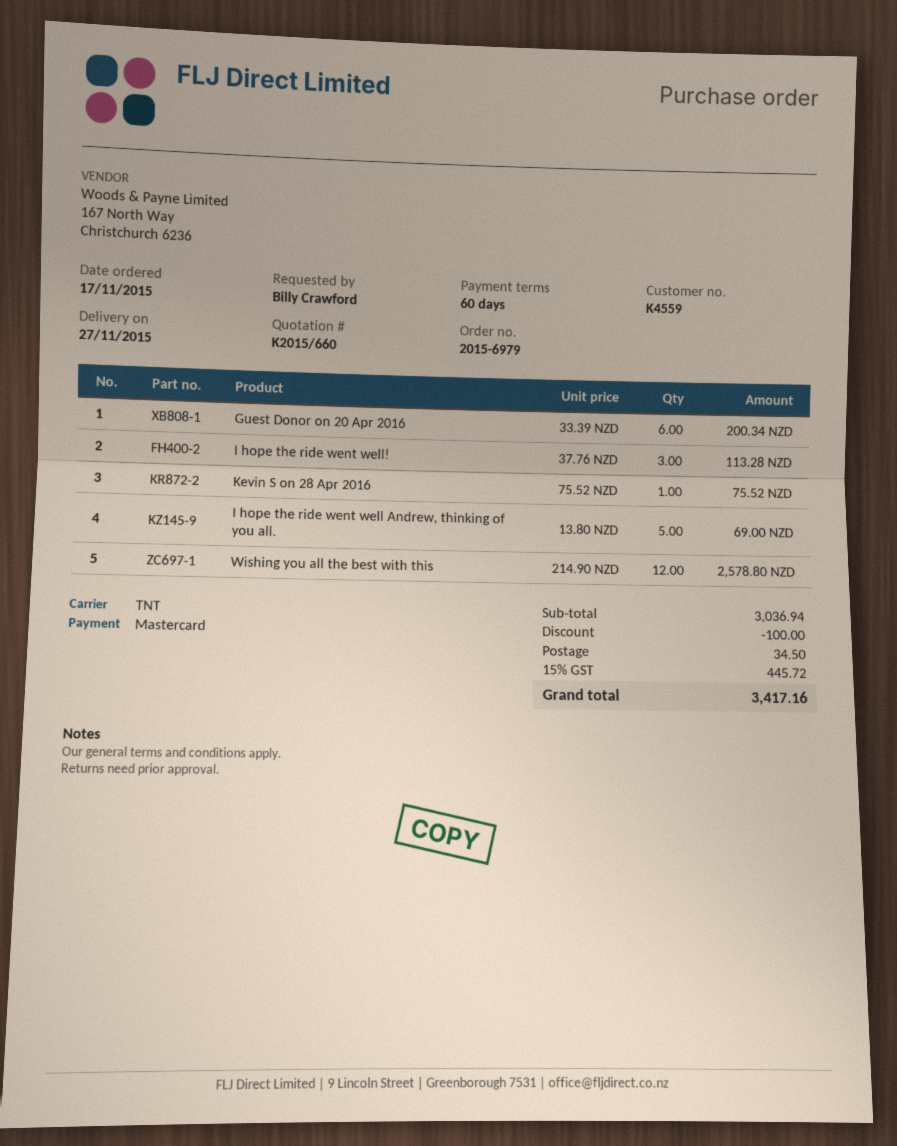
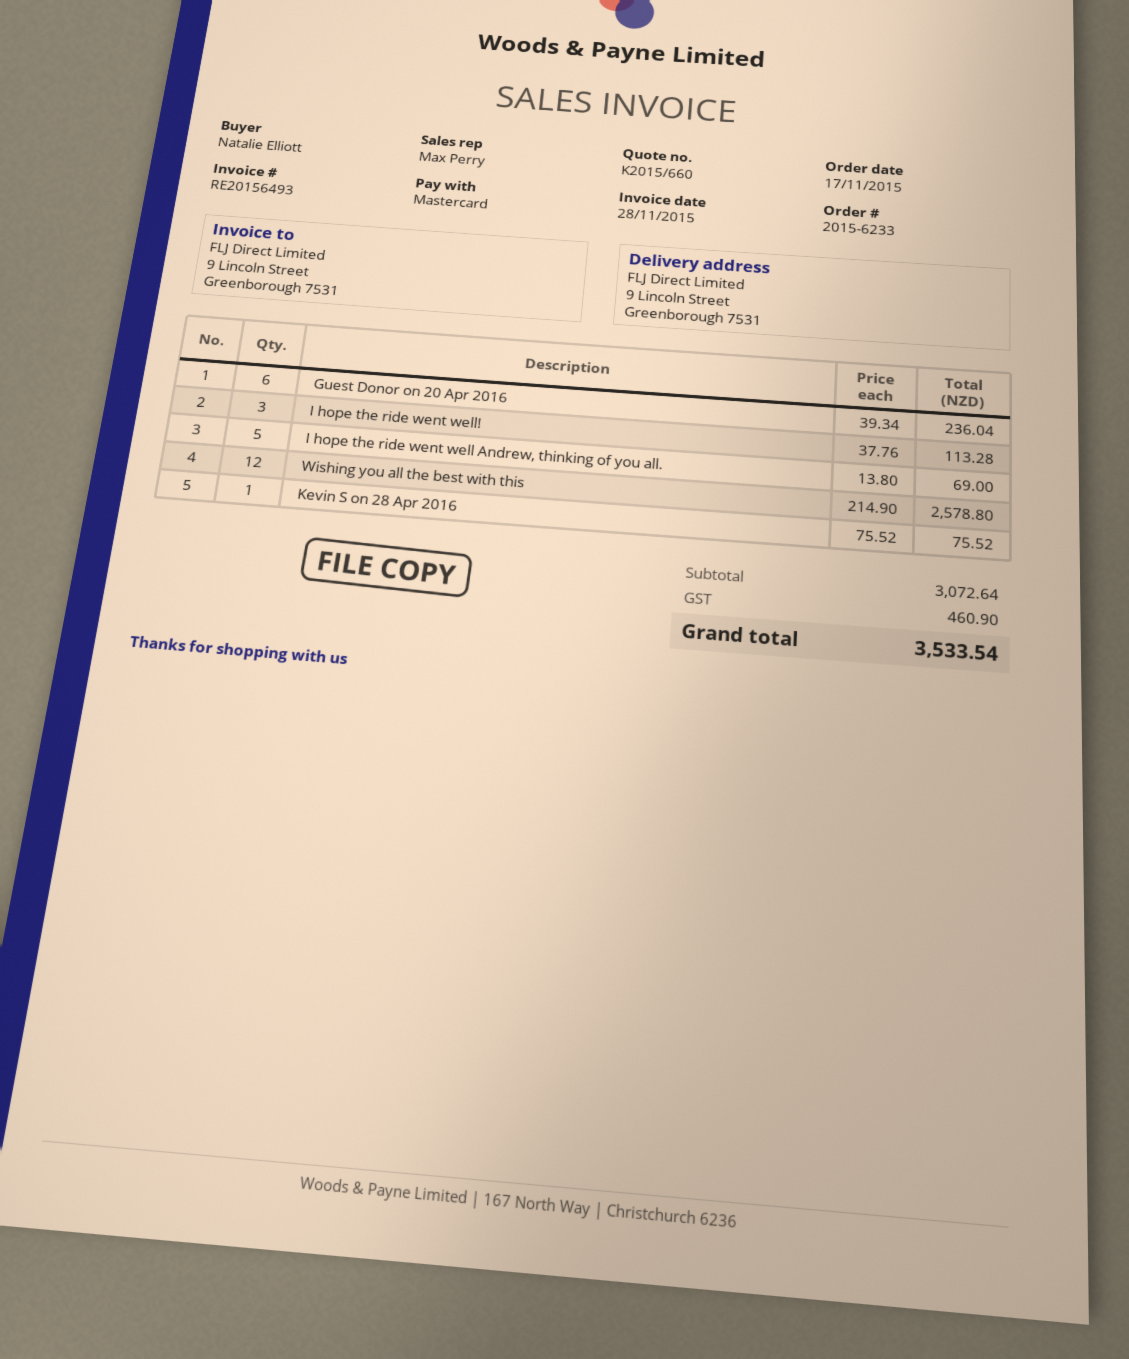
order number: 2015-6979 -> 2015-6233
ordered by: Billy Crawford -> Natalie Elliott
Guest Donor on 20 Apr 2016: 6 x 33.39 = 200.34 -> 6 x 39.34 = 236.04
subtotal: 3036.94 -> 3072.64
discount: 100.00 -> none
shipping: 34.50 -> none
tax: 445.72 -> 460.90
total: 3417.16 -> 3533.54

